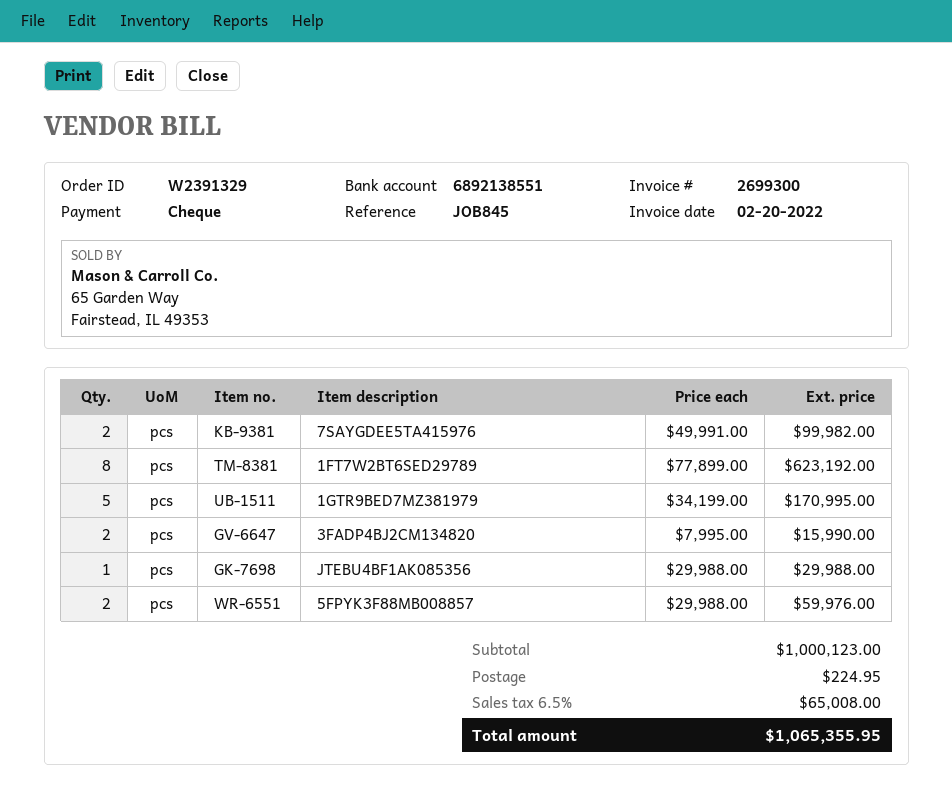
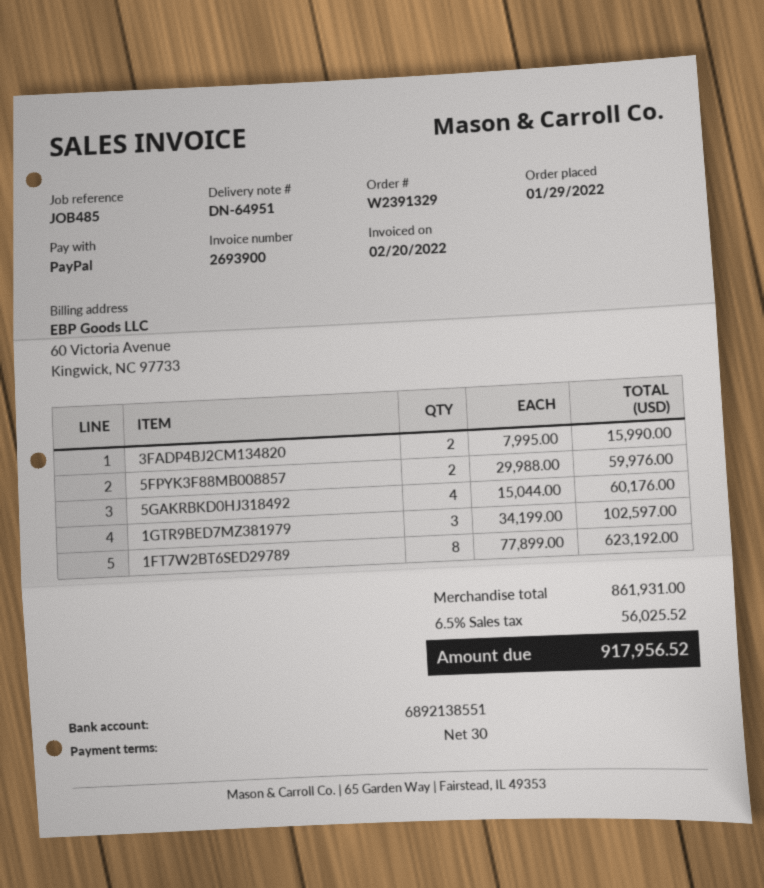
invoice number: 2699300 -> 2693900
reference: JOB845 -> JOB485
payment method: cheque -> PayPal
7SAYGDEE5TA415976: 2 x 49991.00 = 99982.00 -> none
1GTR9BED7MZ381979: 5 x 34199.00 = 170995.00 -> 3 x 34199.00 = 102597.00
JTEBU4BF1AK085356: 1 x 29988.00 = 29988.00 -> none
5GAKRBKD0HJ318492: none -> 4 x 15044.00 = 60176.00
subtotal: 1000123.00 -> 861931.00
shipping: 224.95 -> none
tax: 6.5% = 65008.00 -> 6.5% = 56025.52
total: 1065355.95 -> 917956.52

